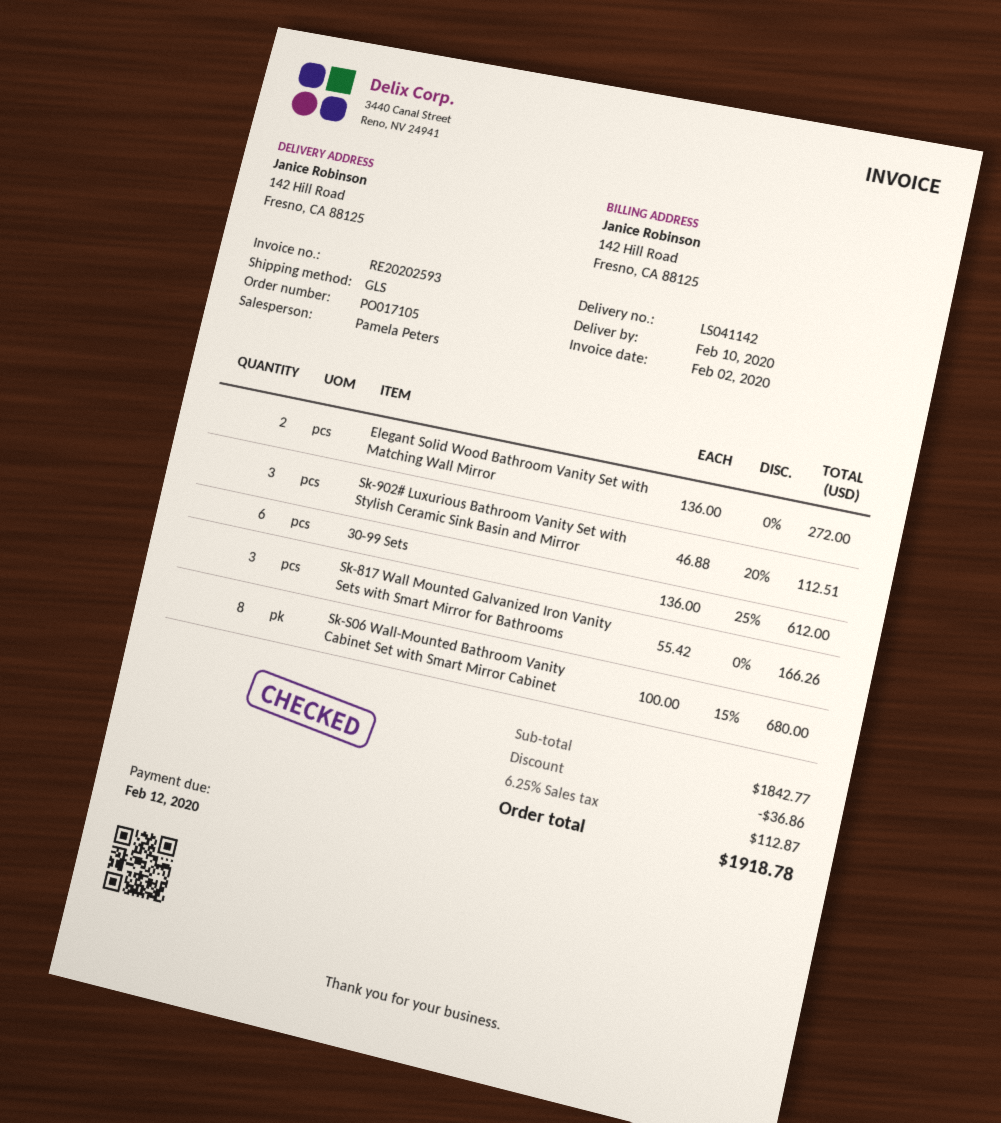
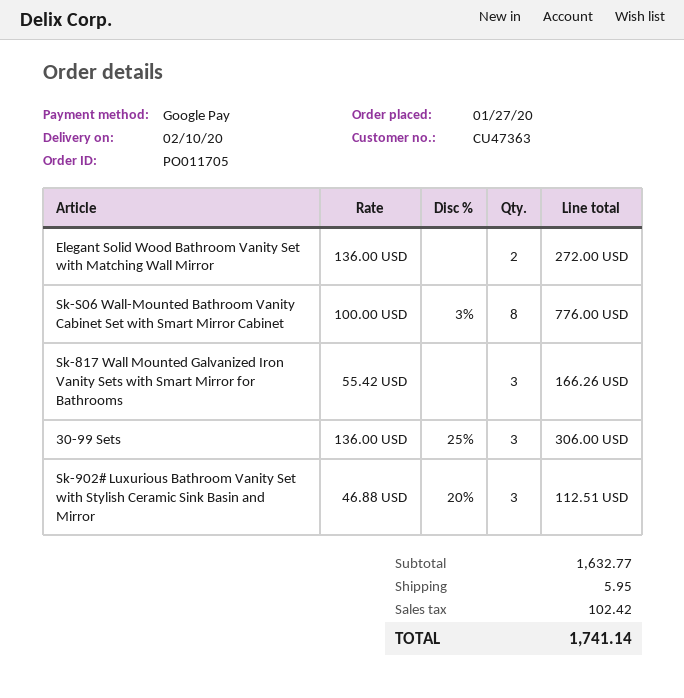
order number: PO017105 -> PO011705
30-99 Sets: 6 x 136.00 - 25% = 612.00 -> 3 x 136.00 - 25% = 306.00
Sk-S06 Wall-Mounted Bathroom Vanity Cabinet Set with Smart Mirror Cabinet: 8 x 100.00 - 15% = 680.00 -> 8 x 100.00 - 3% = 776.00
subtotal: 1842.77 -> 1632.77
discount: 36.86 -> none
shipping: none -> 5.95
tax: 112.87 -> 102.42
total: 1918.78 -> 1741.14

